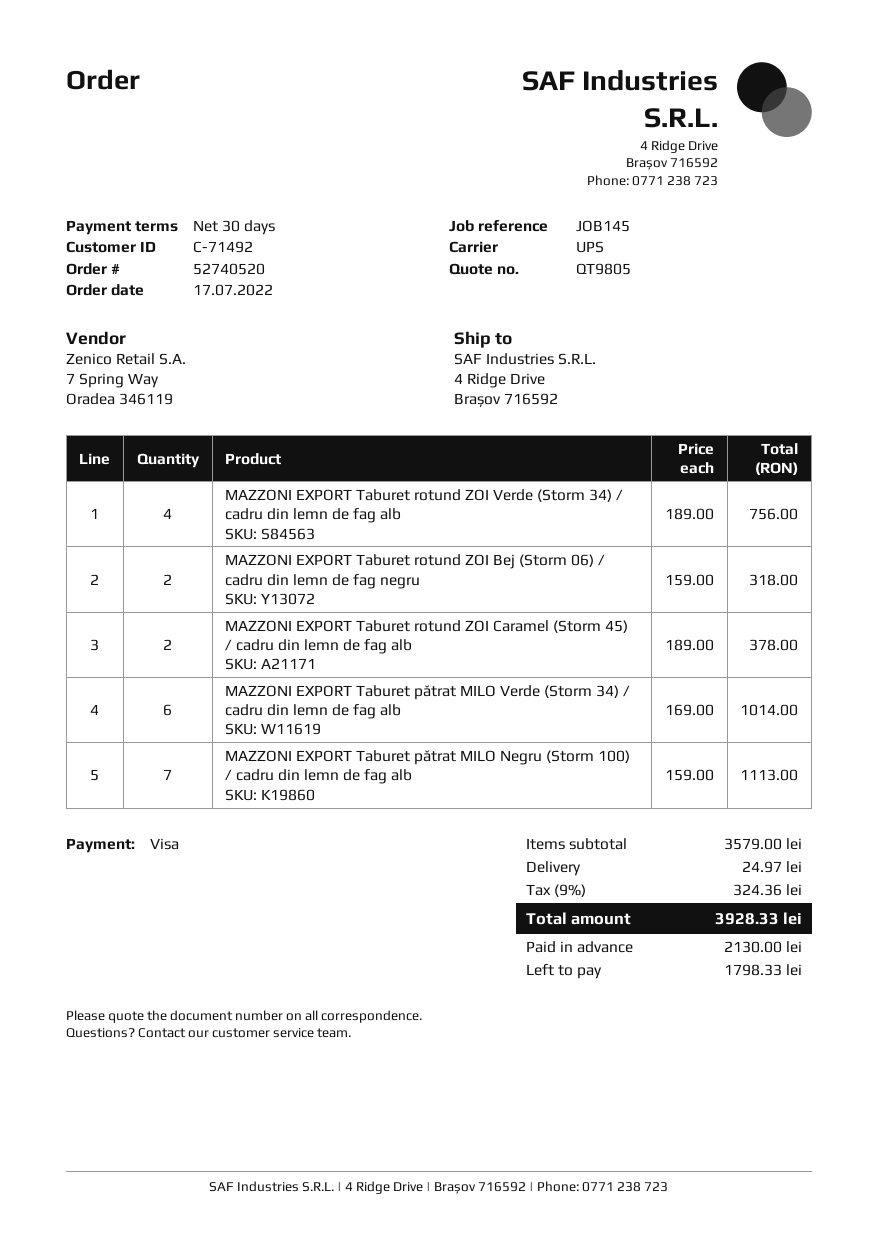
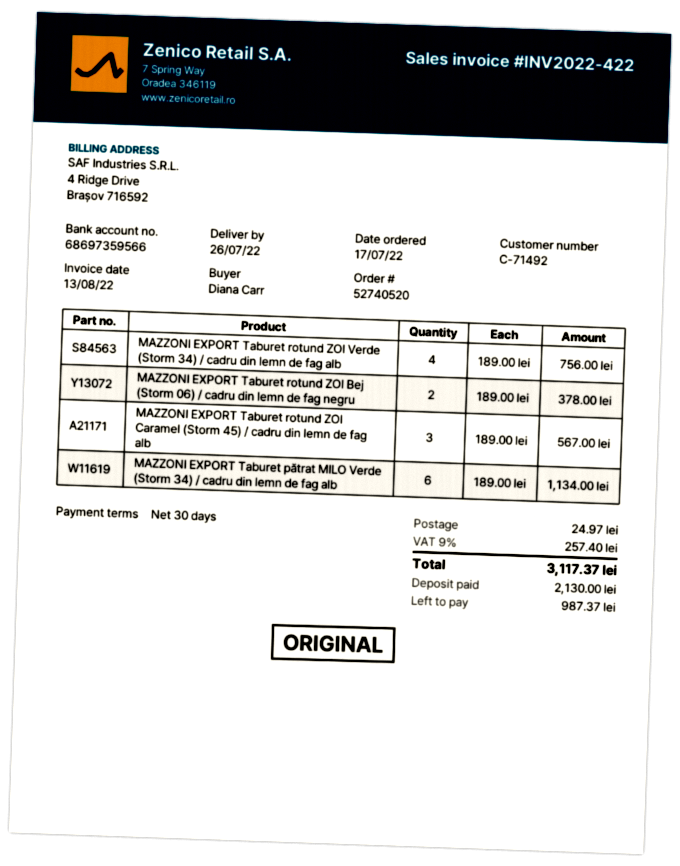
MAZZONI EXPORT Taburet rotund ZOI Bej (Storm 06) / cadru din lemn de fag negru: 2 x 159.00 = 318.00 -> 2 x 189.00 = 378.00
MAZZONI EXPORT Taburet rotund ZOI Caramel (Storm 45) / cadru din lemn de fag alb: 2 x 189.00 = 378.00 -> 3 x 189.00 = 567.00
MAZZONI EXPORT Taburet pătrat MILO Verde (Storm 34) / cadru din lemn de fag alb: 6 x 169.00 = 1014.00 -> 6 x 189.00 = 1134.00
MAZZONI EXPORT Taburet pătrat MILO Negru (Storm 100) / cadru din lemn de fag alb: 7 x 159.00 = 1113.00 -> none
tax: 9% = 324.36 -> 9% = 257.40
total: 3928.33 -> 3117.37
balance: 1798.33 -> 987.37

